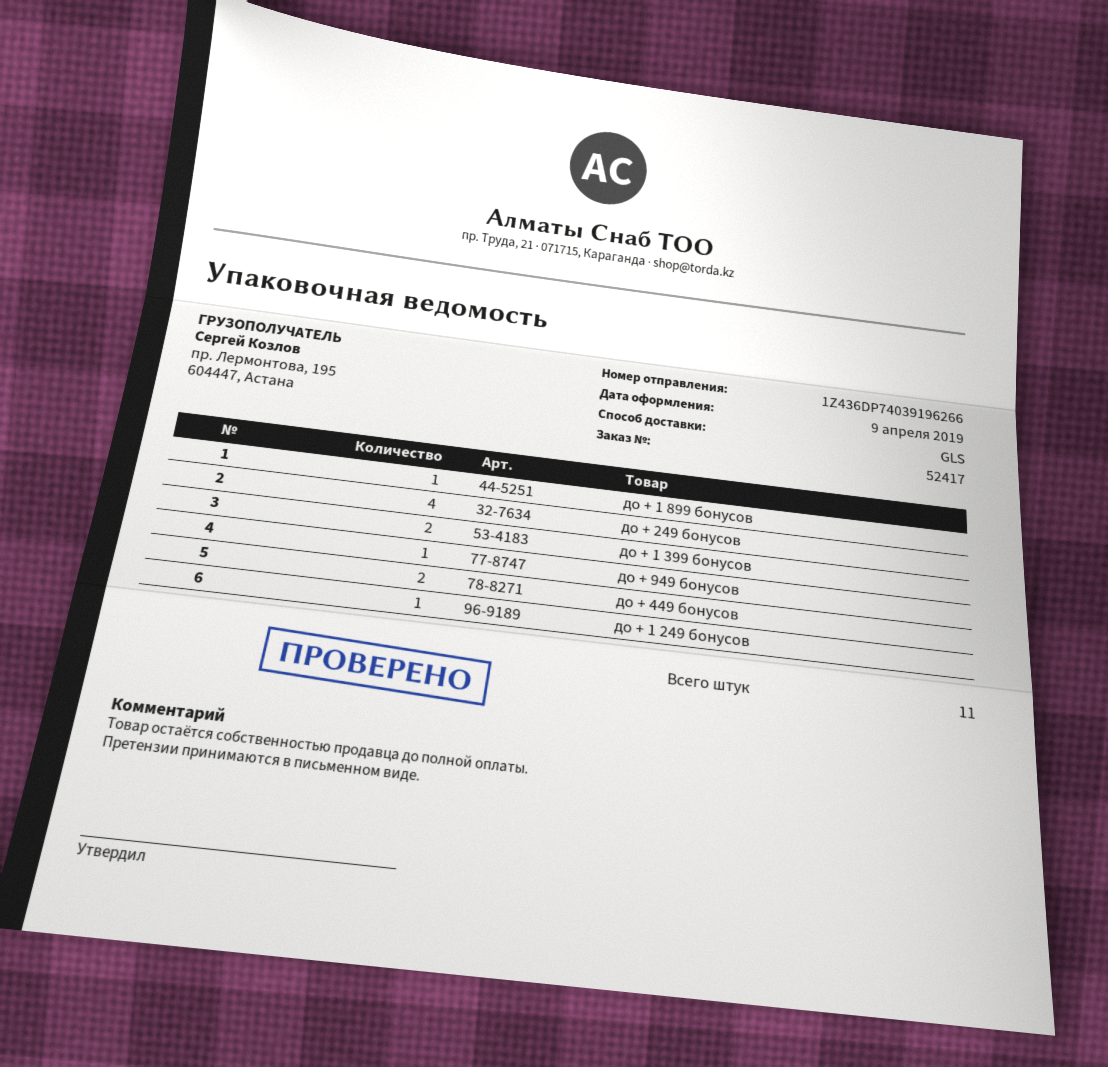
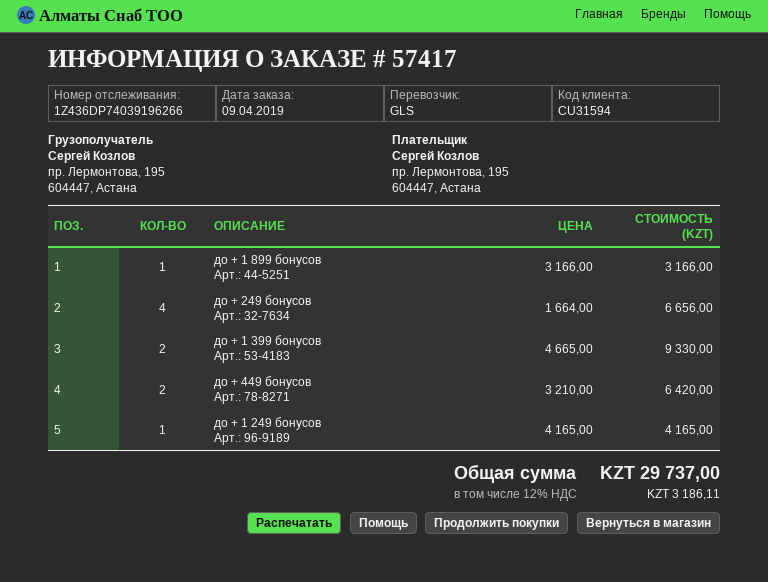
order number: 52417 -> 57417
до + 949 бонусов: 1 -> none

